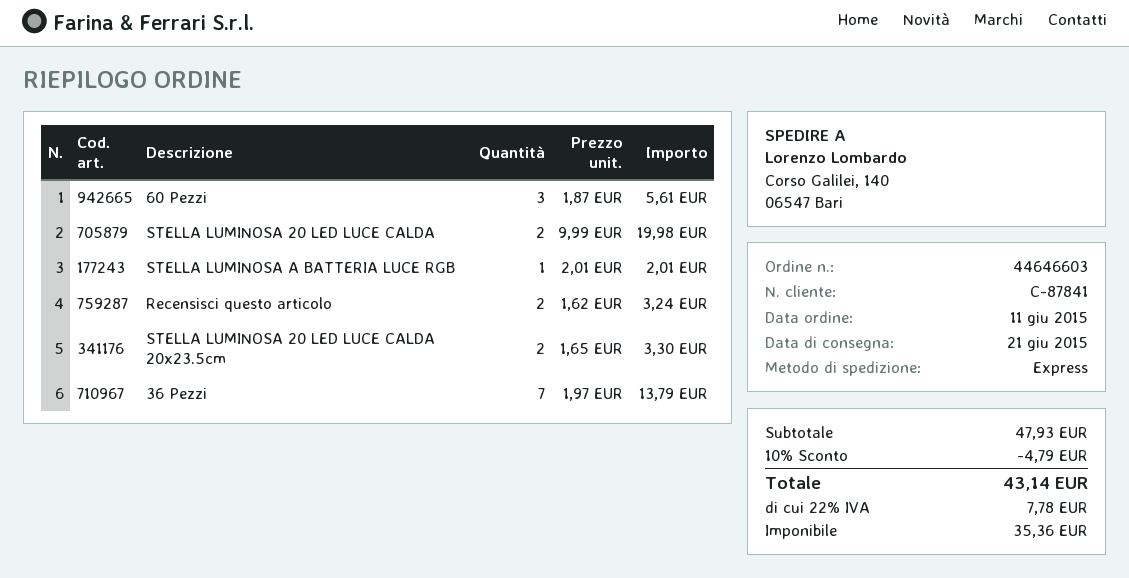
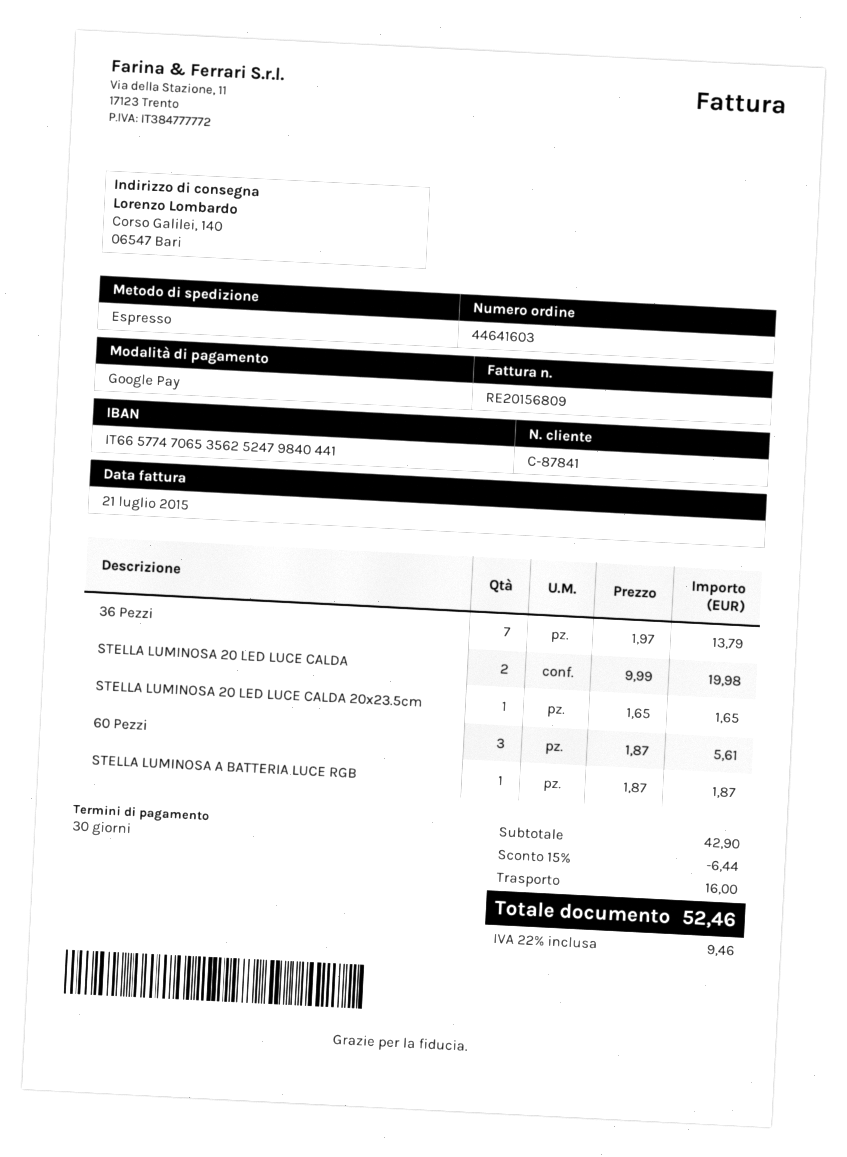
order number: 44646603 -> 44641603
STELLA LUMINOSA A BATTERIA LUCE RGB: 1 x 2.01 = 2.01 -> 1 x 1.87 = 1.87
Recensisci questo articolo: 2 x 1.62 = 3.24 -> none
STELLA LUMINOSA 20 LED LUCE CALDA 20x23.5cm: 2 x 1.65 = 3.30 -> 1 x 1.65 = 1.65
subtotal: 47.93 -> 42.90
discount: 10% = 4.79 -> 15% = 6.44
shipping: none -> 16.00
tax: 22% = 7.78 -> 22% = 9.46
total: 43.14 -> 52.46

